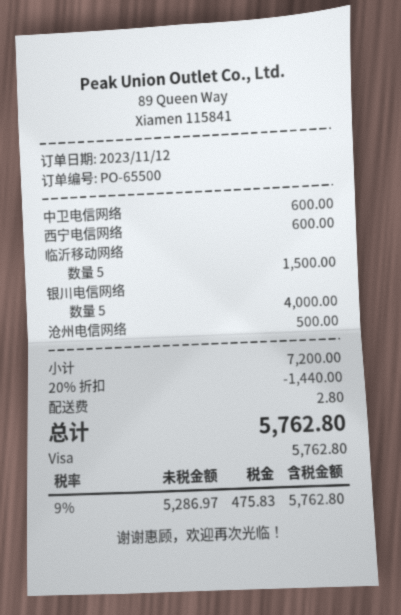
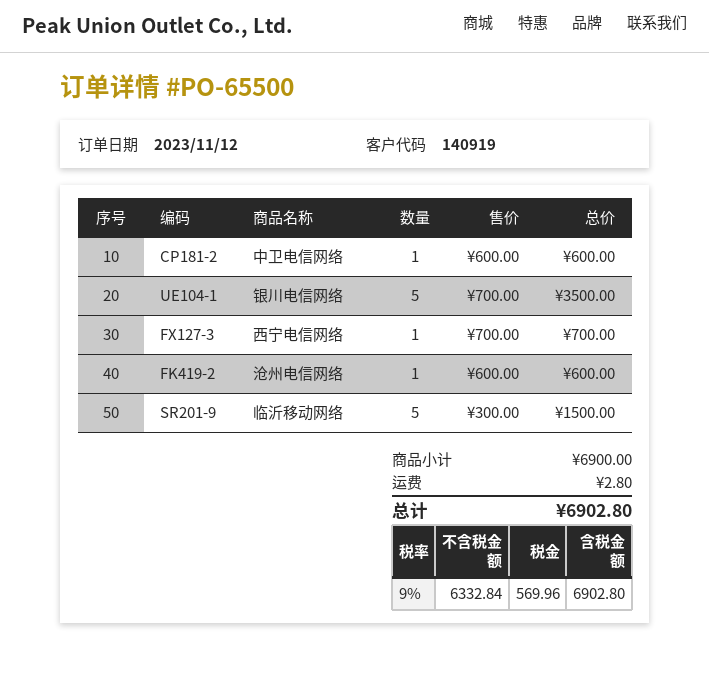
西宁电信网络: 1 for 600.00 -> 1 for 700.00
银川电信网络: 5 for 4000.00 -> 5 for 3500.00
沧州电信网络: 1 for 500.00 -> 1 for 600.00
subtotal: 7200.00 -> 6900.00
discount: 20% = 1440.00 -> none
net: 5286.97 -> 6332.84
tax: 9% = 475.83 -> 9% = 569.96
total: 5762.80 -> 6902.80

